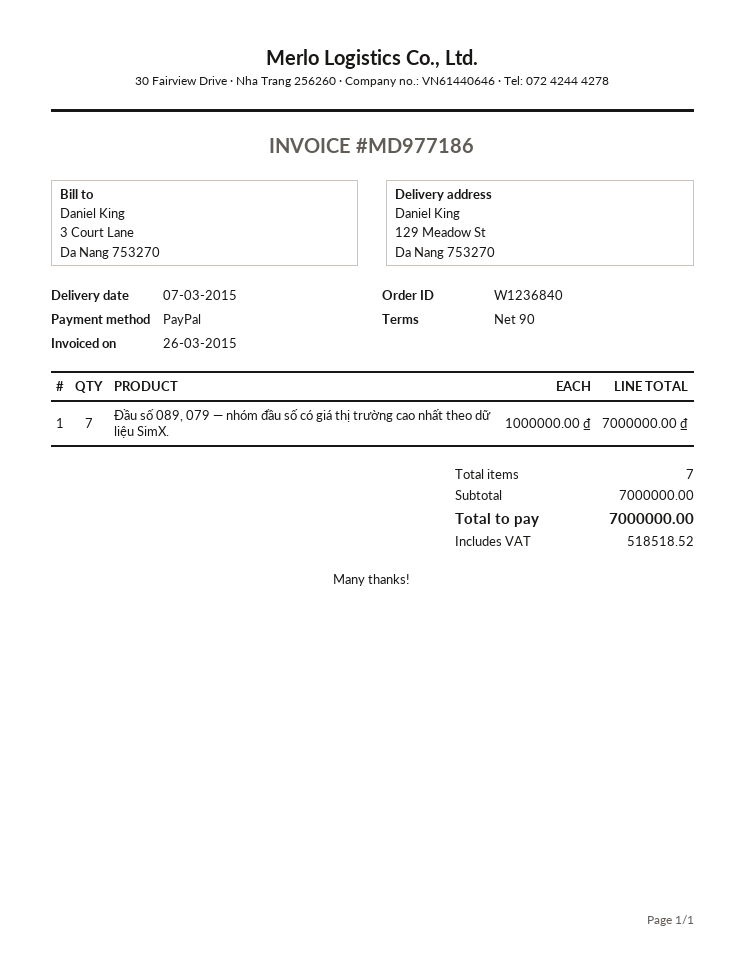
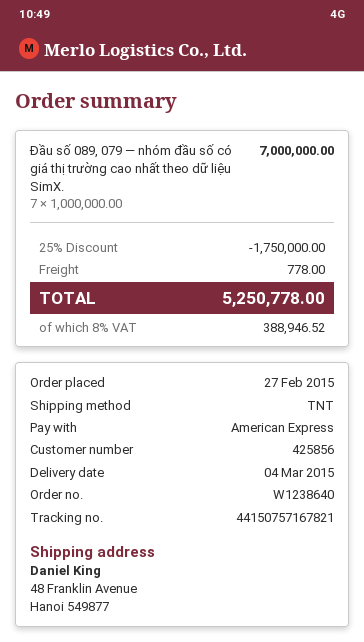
order number: W1236840 -> W1238640
delivery date: 2015-03-07 -> 2015-03-04
payment method: PayPal -> American Express
ship to: 129 Meadow St, Da Nang 753270 -> 48 Franklin Avenue, Hanoi 549877
discount: none -> 25% = 1750000.00
shipping: none -> 778.00
tax: 518518.52 -> 388946.52
total: 7000000.00 -> 5250778.00

